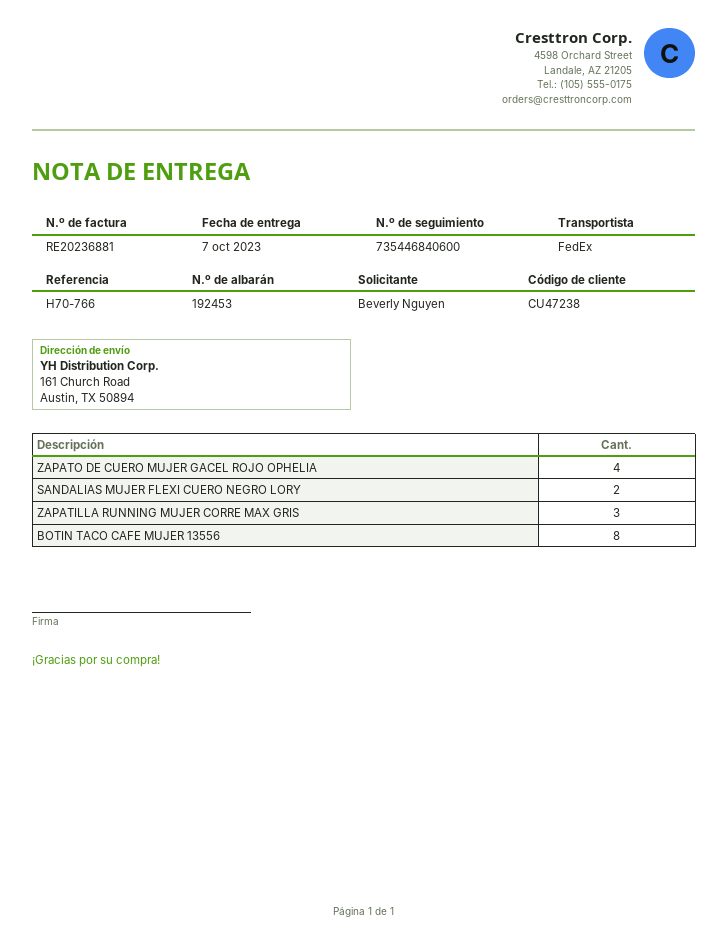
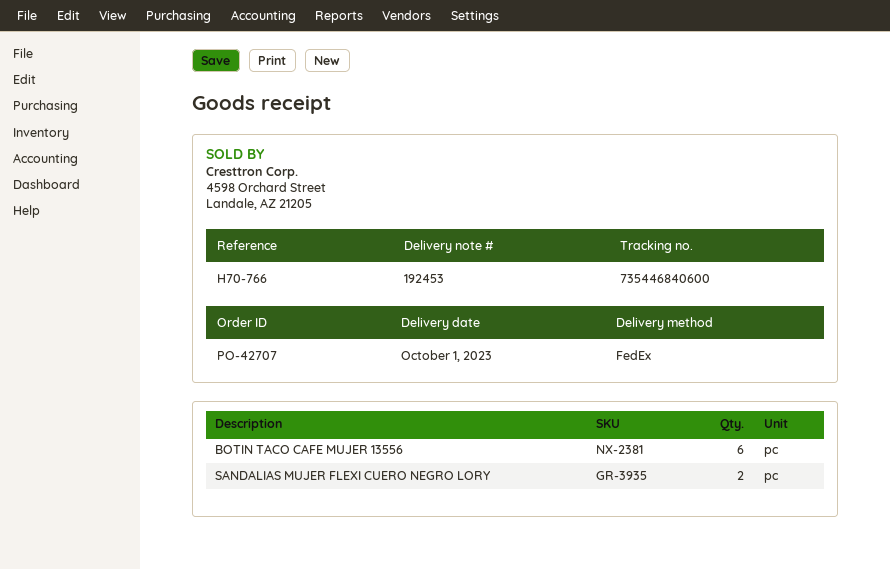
delivery date: 2023-10-07 -> 2023-10-01
ZAPATO DE CUERO MUJER GACEL ROJO OPHELIA: 4 -> none
ZAPATILLA RUNNING MUJER CORRE MAX GRIS: 3 -> none
BOTIN TACO CAFE MUJER 13556: 8 -> 6

